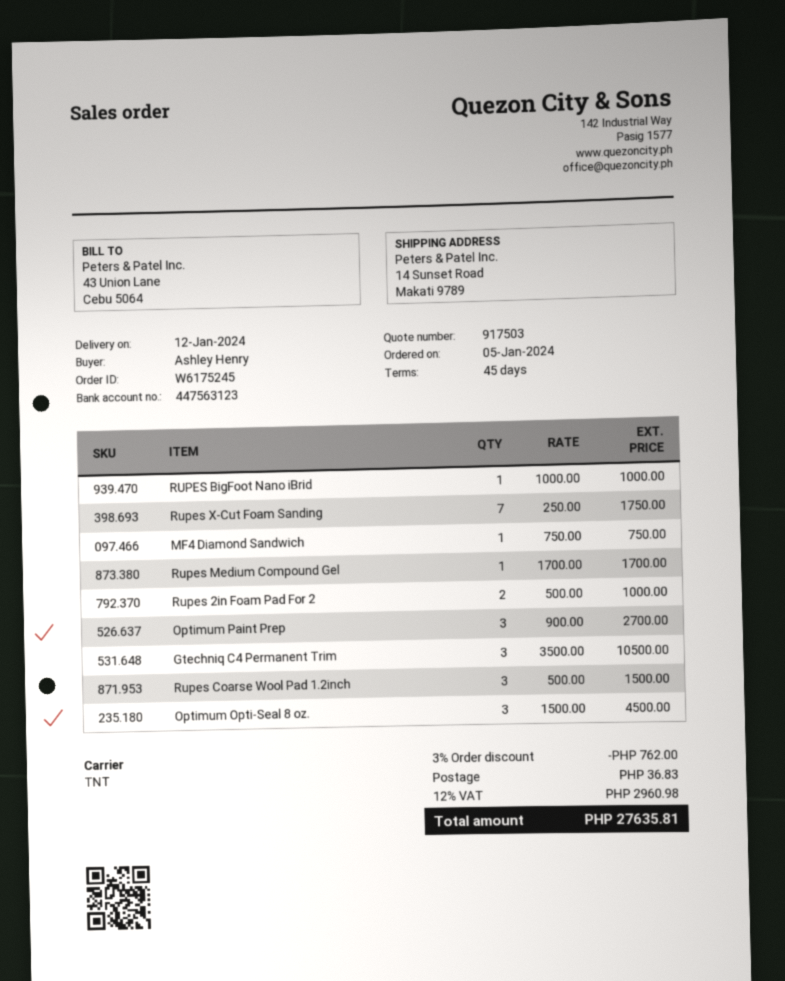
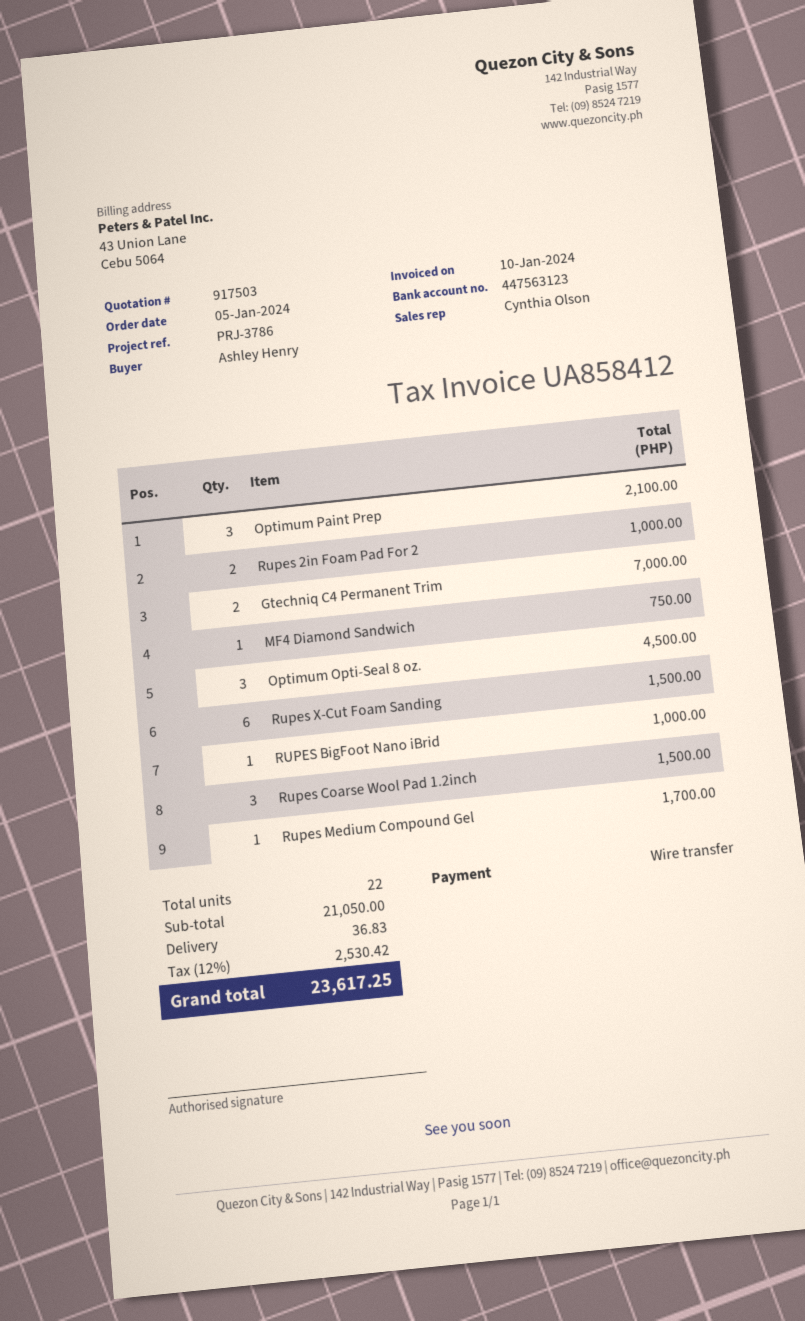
Rupes X-Cut Foam Sanding: 7 for 1750.00 -> 6 for 1500.00
Optimum Paint Prep: 3 for 2700.00 -> 3 for 2100.00
Gtechniq C4 Permanent Trim: 3 for 10500.00 -> 2 for 7000.00
discount: 3% = 762.00 -> none
tax: 12% = 2960.98 -> 12% = 2530.42
total: 27635.81 -> 23617.25

